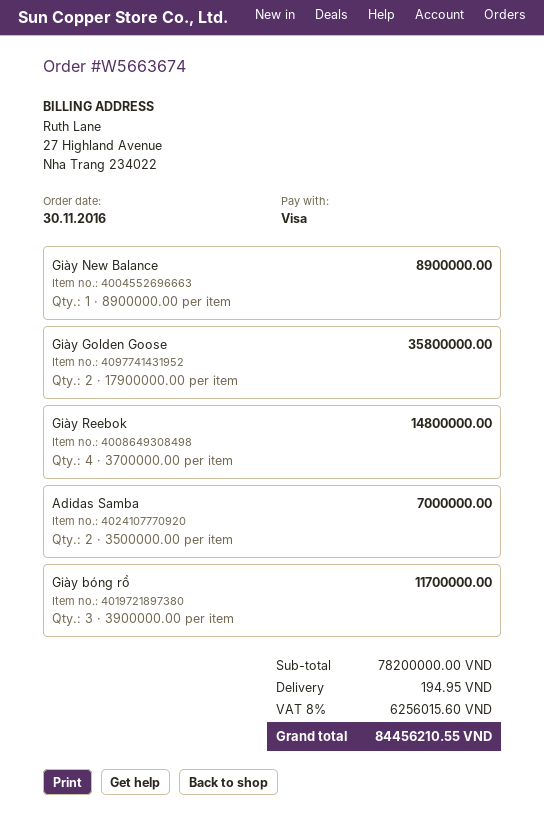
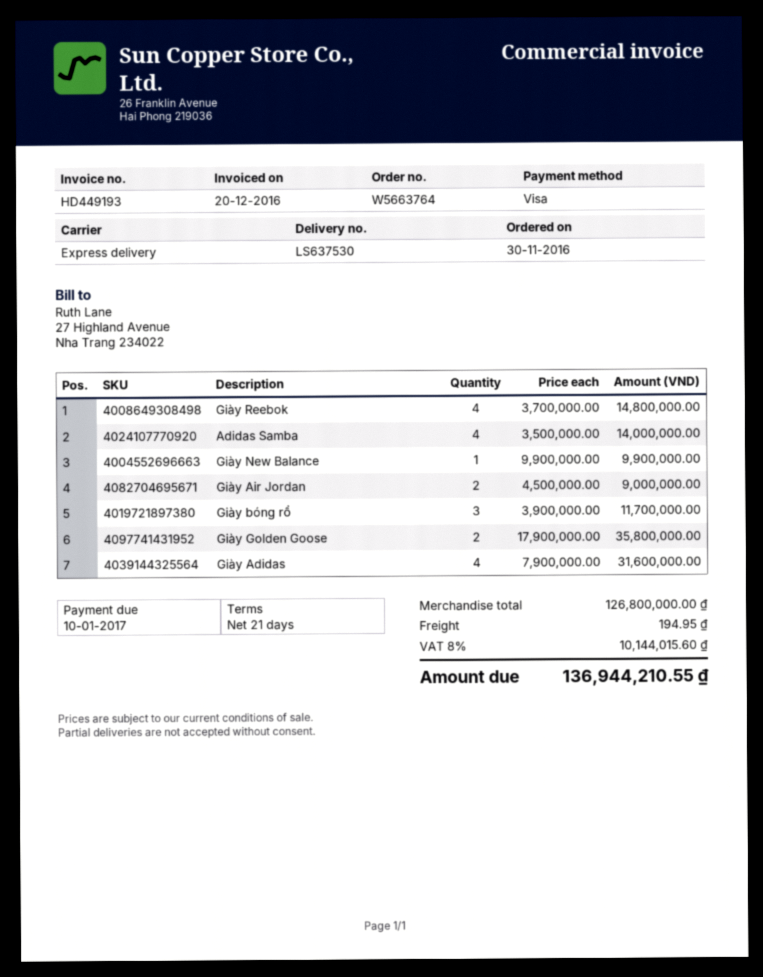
order number: W5663674 -> W5663764
Giày New Balance: 1 x 8900000.00 = 8900000.00 -> 1 x 9900000.00 = 9900000.00
Adidas Samba: 2 x 3500000.00 = 7000000.00 -> 4 x 3500000.00 = 14000000.00
Giày Air Jordan: none -> 2 x 4500000.00 = 9000000.00
Giày Adidas: none -> 4 x 7900000.00 = 31600000.00
subtotal: 78200000.00 -> 126800000.00
tax: 8% = 6256015.60 -> 8% = 10144015.60
total: 84456210.55 -> 136944210.55

